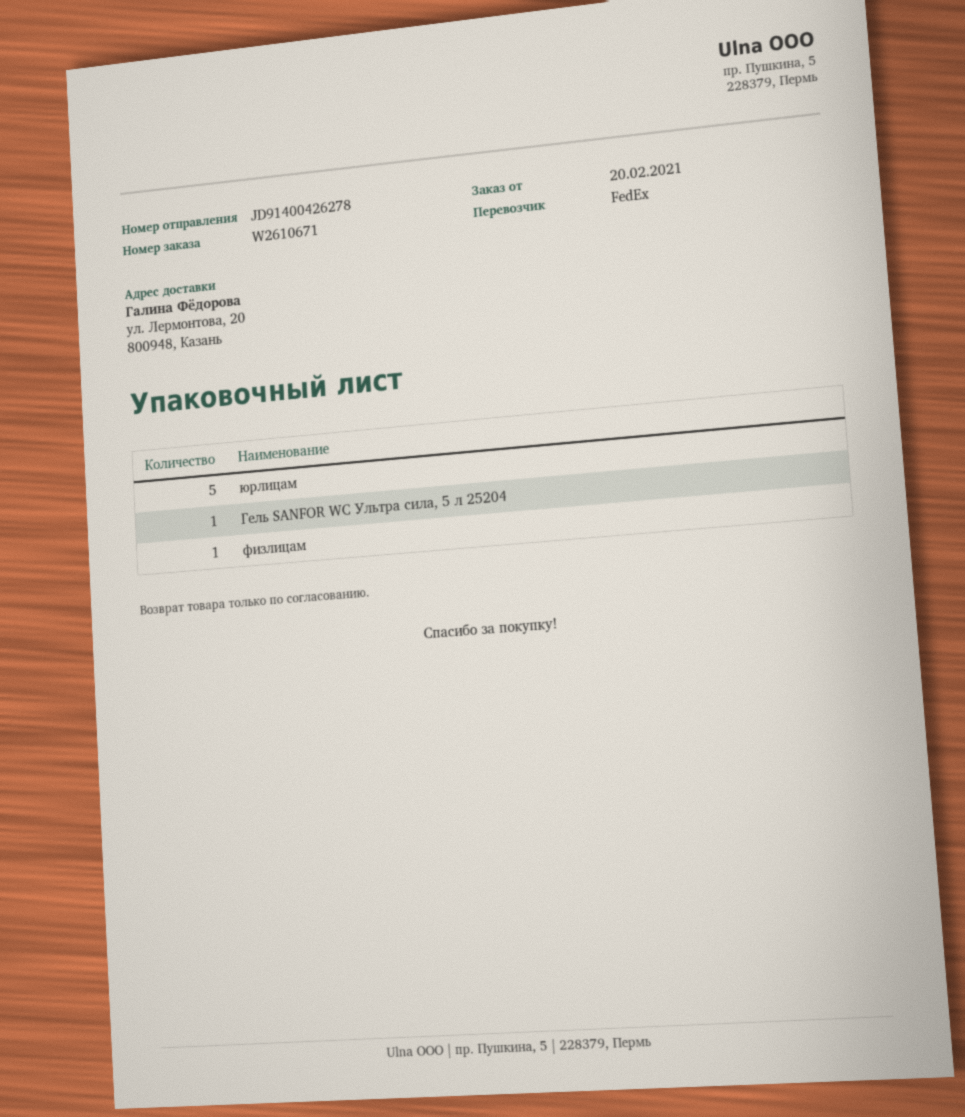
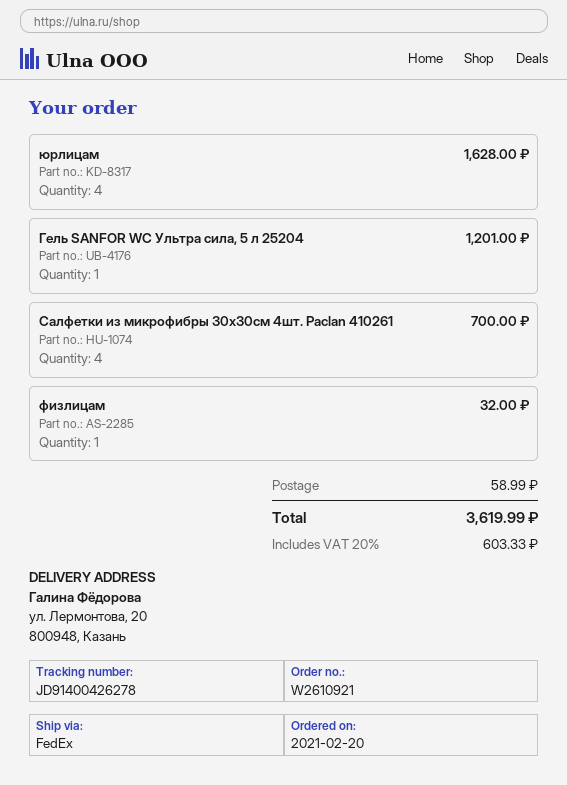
order number: W2610671 -> W2610921
юрлицам: 5 -> 4
Салфетки из микрофибры 30х30см 4шт. Paclan 410261: none -> 4

